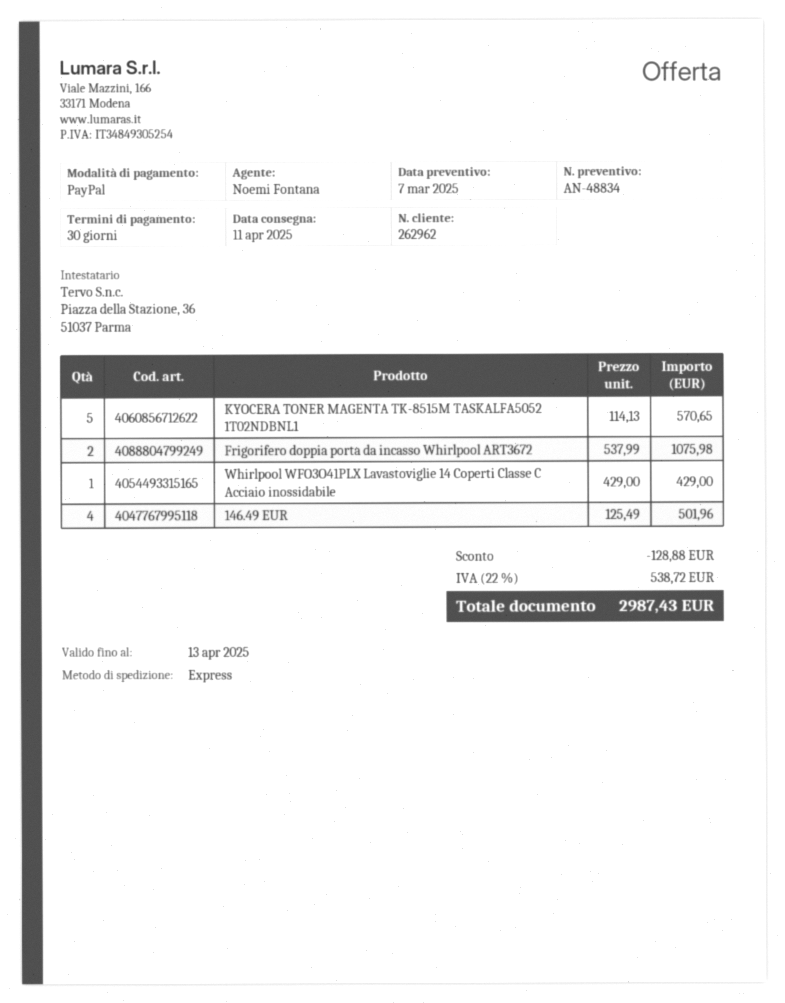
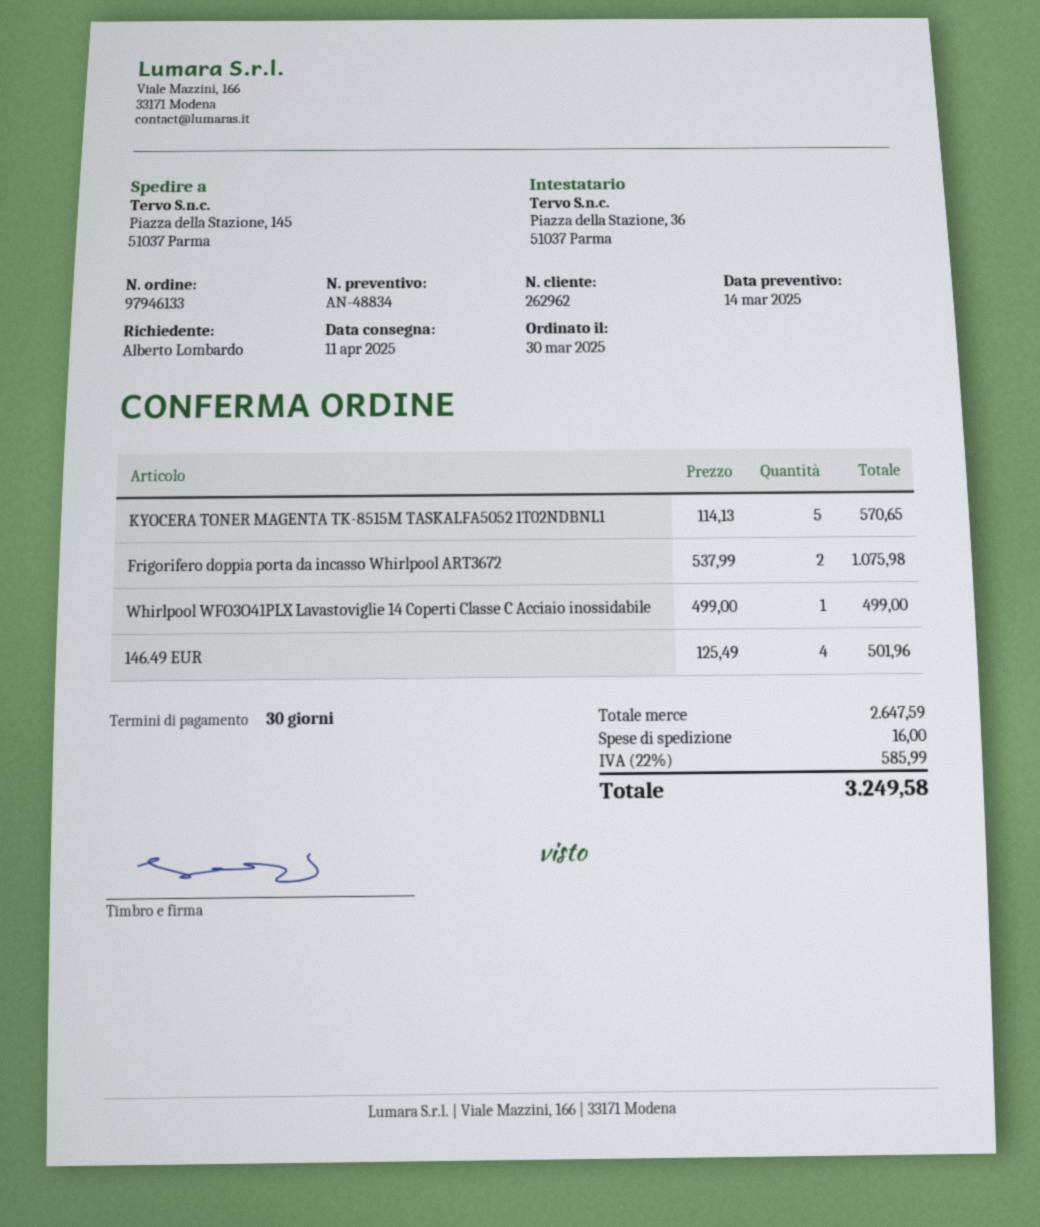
quote date: 2025-03-07 -> 2025-03-14
Whirlpool WFO3O41PLX Lavastoviglie 14 Coperti Classe C Acciaio inossidabile: 1 x 429.00 = 429.00 -> 1 x 499.00 = 499.00
discount: 128.88 -> none
shipping: none -> 16.00
tax: 22% = 538.72 -> 22% = 585.99
total: 2987.43 -> 3249.58

